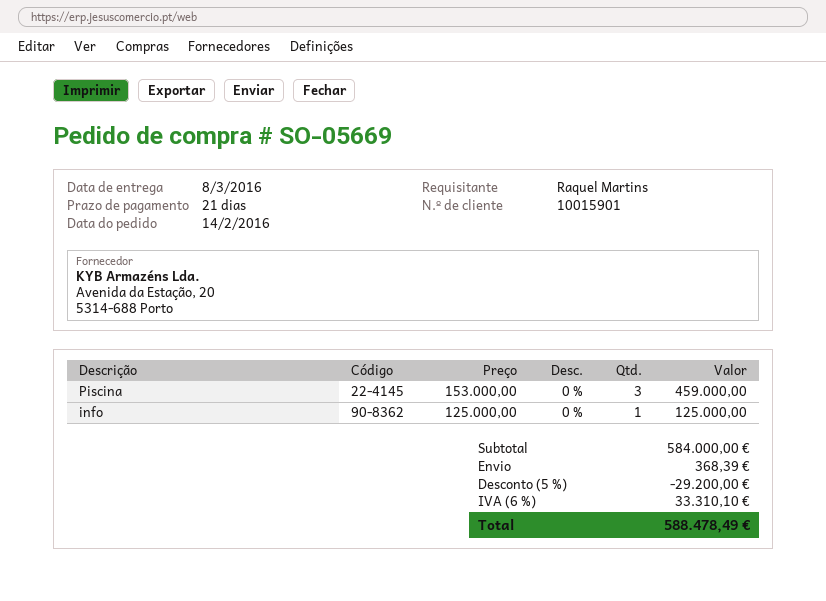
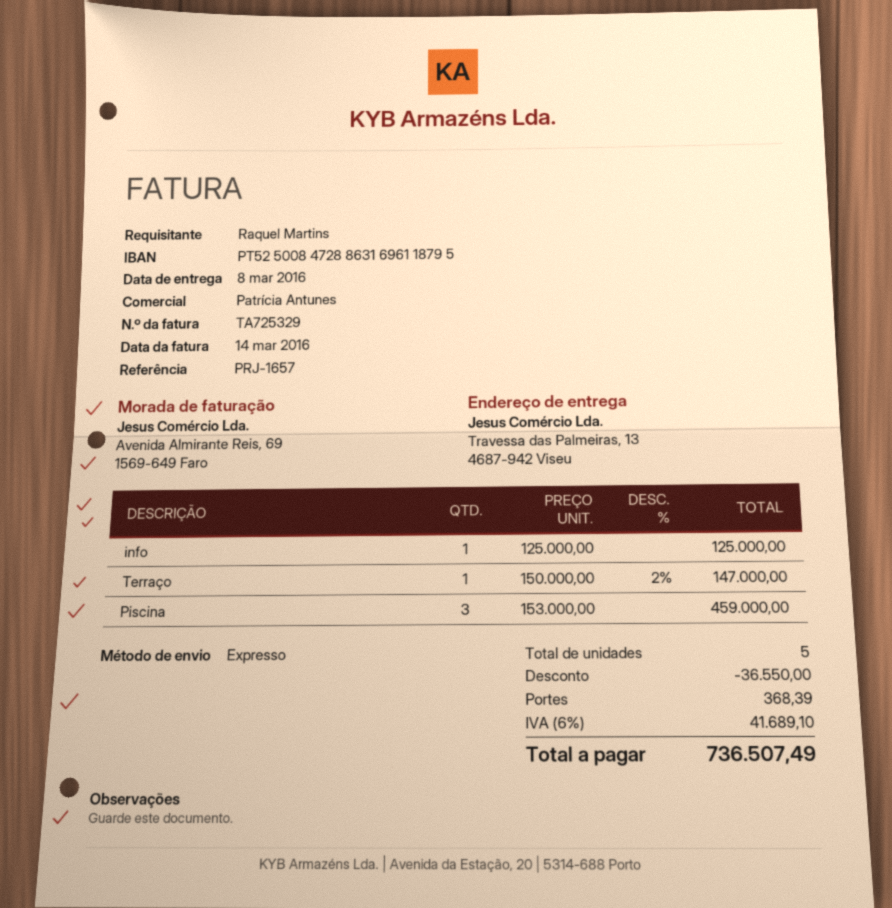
Terraço: none -> 1 x 150000.00 - 2% = 147000.00
discount: 29200.00 -> 36550.00
tax: 6% = 33310.10 -> 6% = 41689.10
total: 588478.49 -> 736507.49

